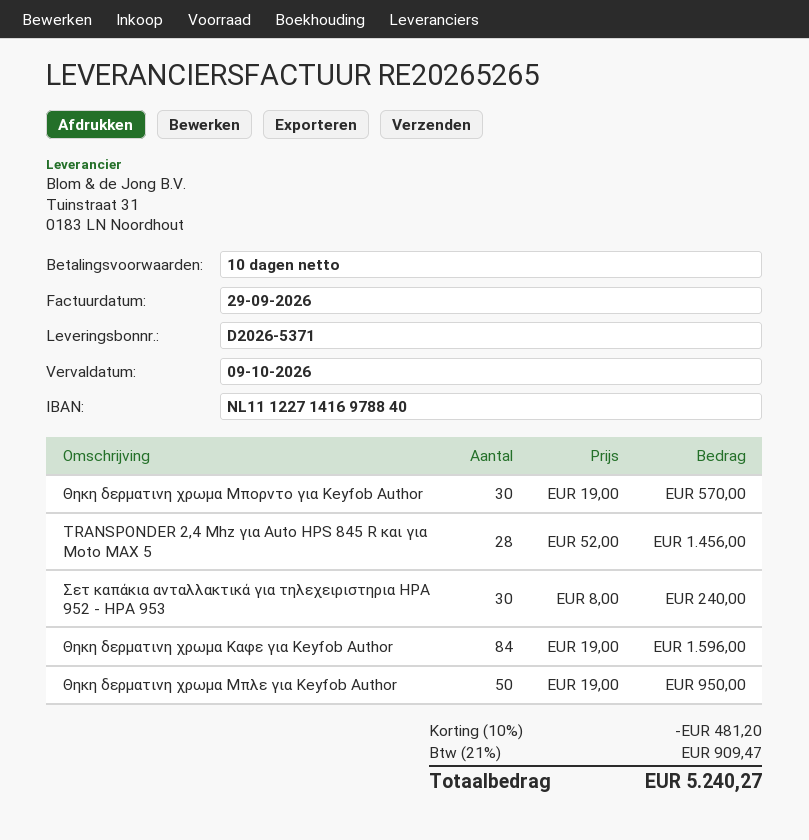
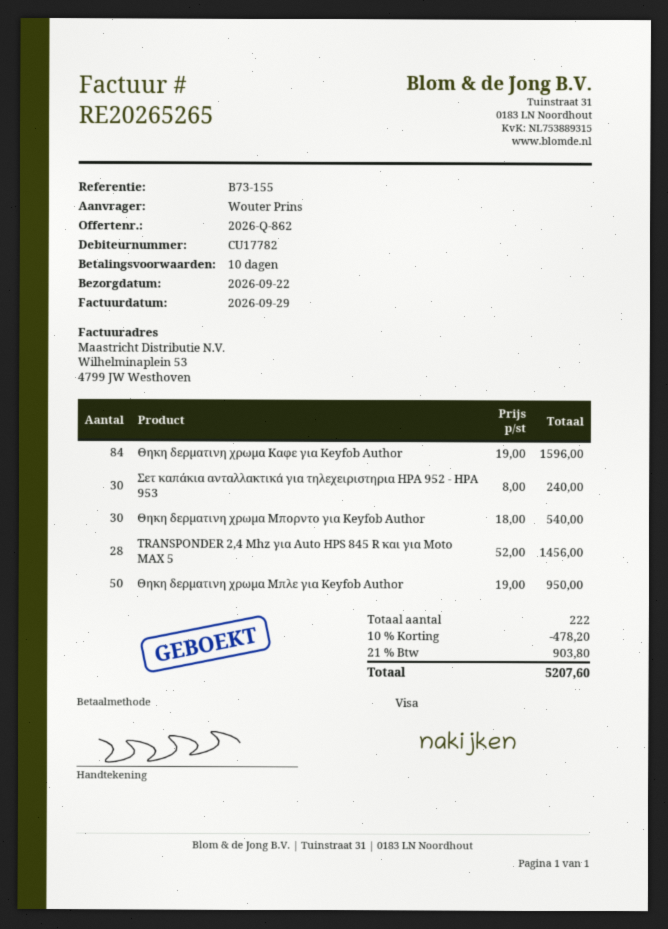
Θηκη δερματινη χρωμα Μπορντο για Keyfob Author: 30 x 19.00 = 570.00 -> 30 x 18.00 = 540.00
discount: 10% = 481.20 -> 10% = 478.20
tax: 21% = 909.47 -> 21% = 903.80
total: 5240.27 -> 5207.60

